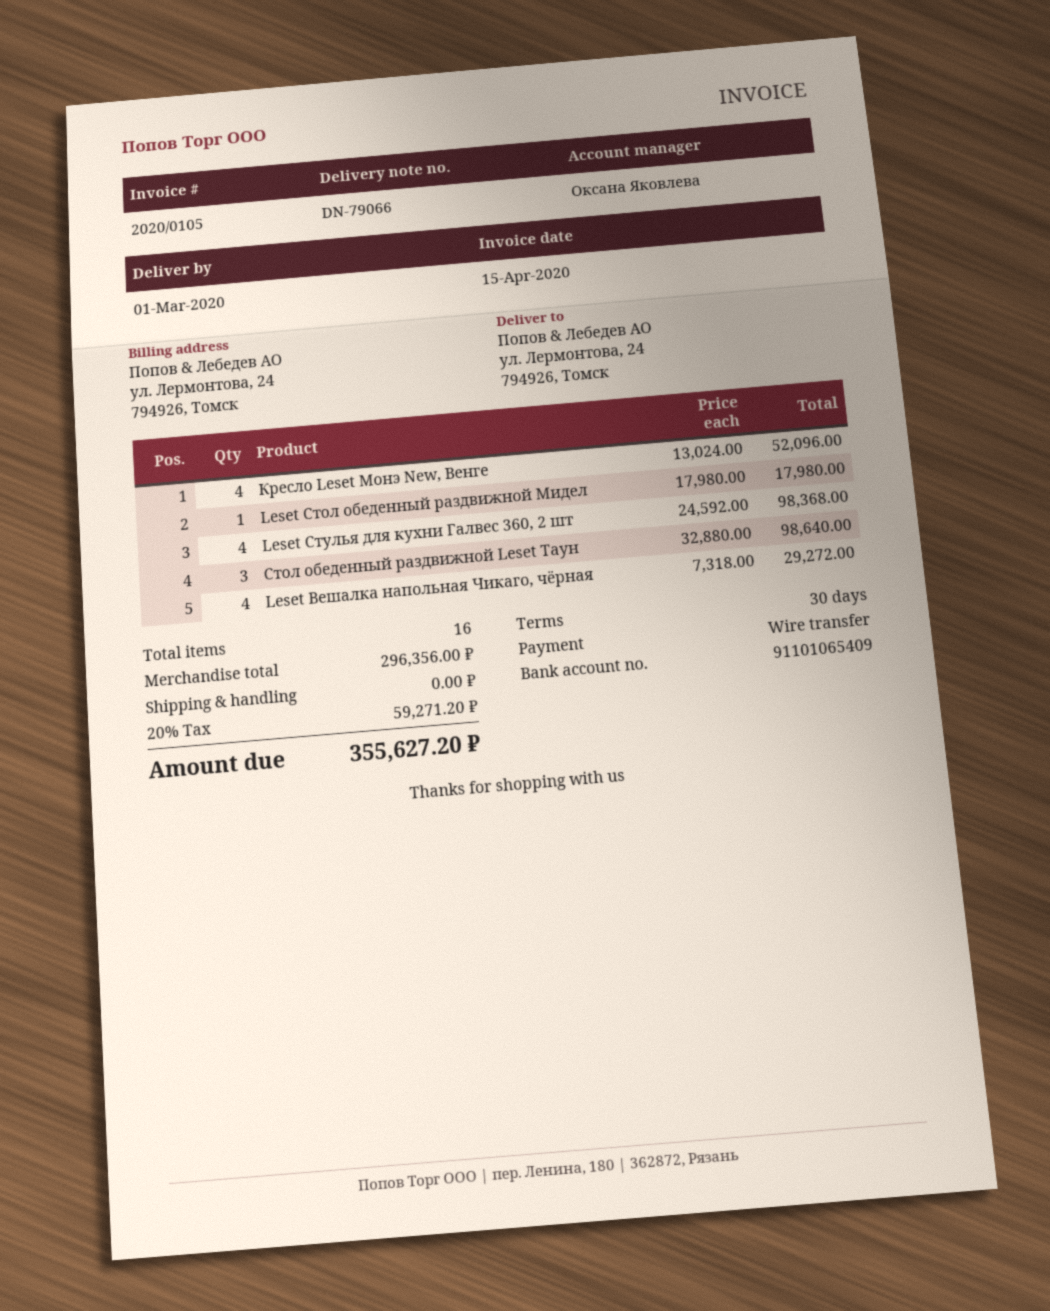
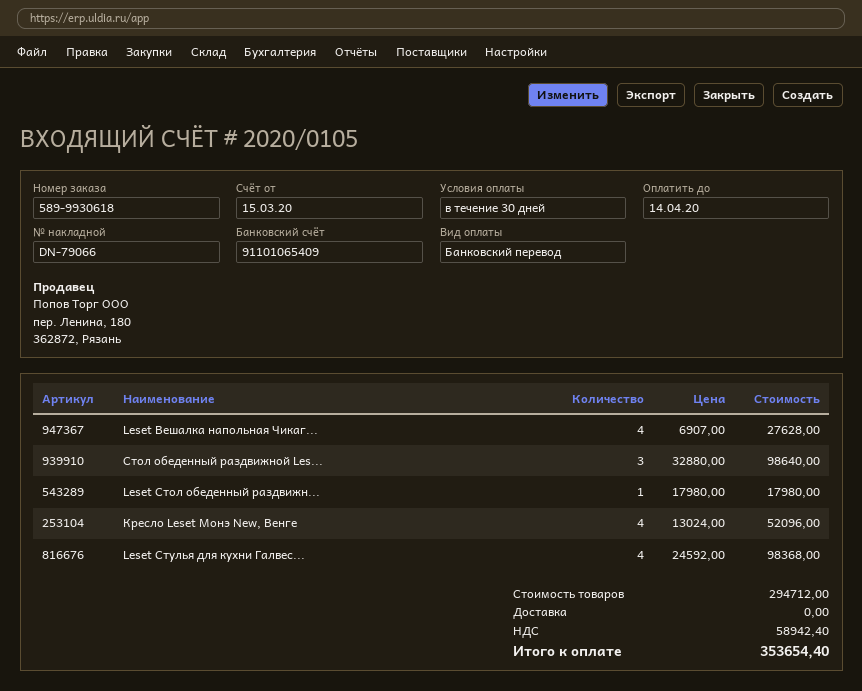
invoice date: 2020-04-15 -> 2020-03-15
Leset Вешалка напольная Чикаго, чёрная: 4 x 7318.00 = 29272.00 -> 4 x 6907.00 = 27628.00
subtotal: 296356.00 -> 294712.00
tax: 59271.20 -> 58942.40
total: 355627.20 -> 353654.40

